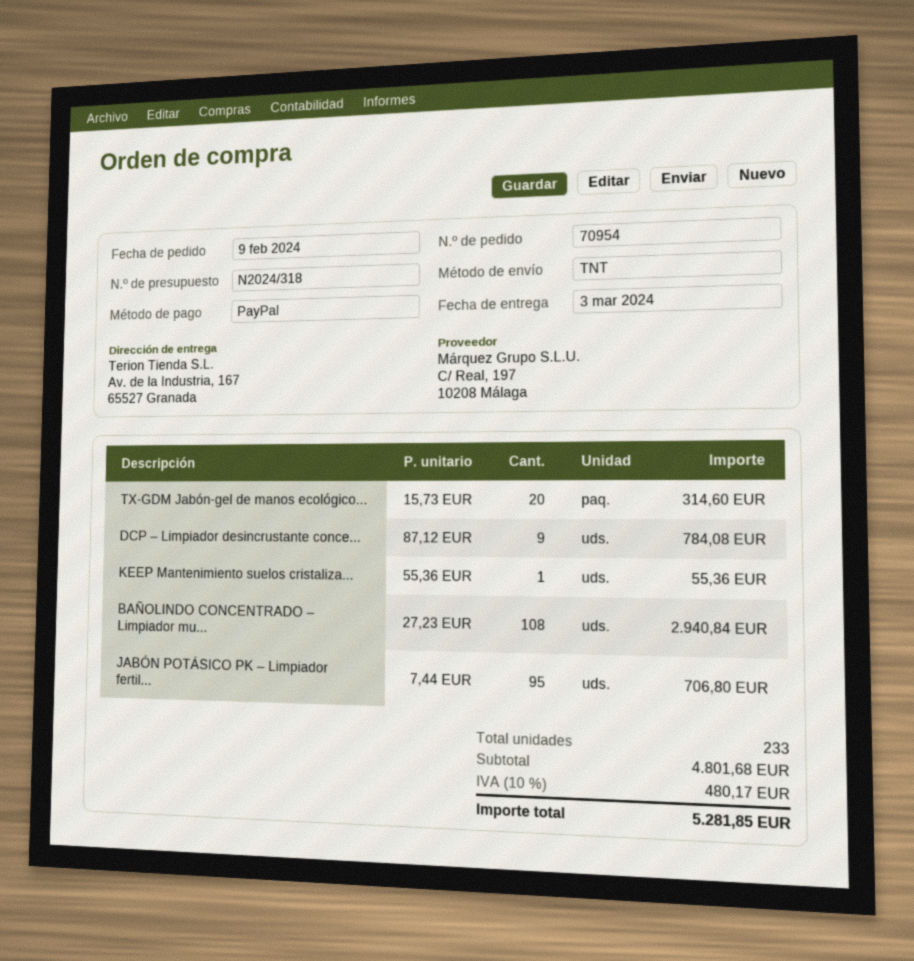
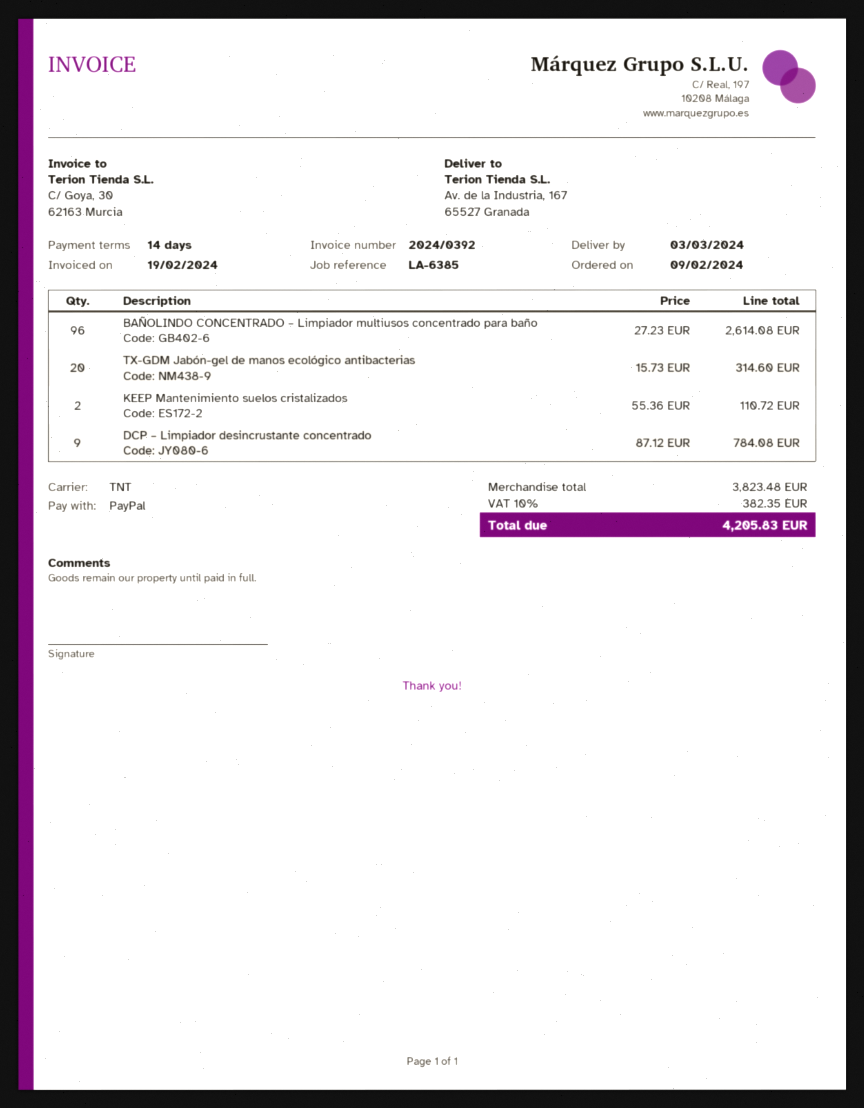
KEEP Mantenimiento suelos cristaliza...: 1 x 55.36 = 55.36 -> 2 x 55.36 = 110.72
BAÑOLINDO CONCENTRADO – Limpiador mu...: 108 x 27.23 = 2940.84 -> 96 x 27.23 = 2614.08
JABÓN POTÁSICO PK – Limpiador fertil...: 95 x 7.44 = 706.80 -> none
subtotal: 4801.68 -> 3823.48
tax: 10% = 480.17 -> 10% = 382.35
total: 5281.85 -> 4205.83

